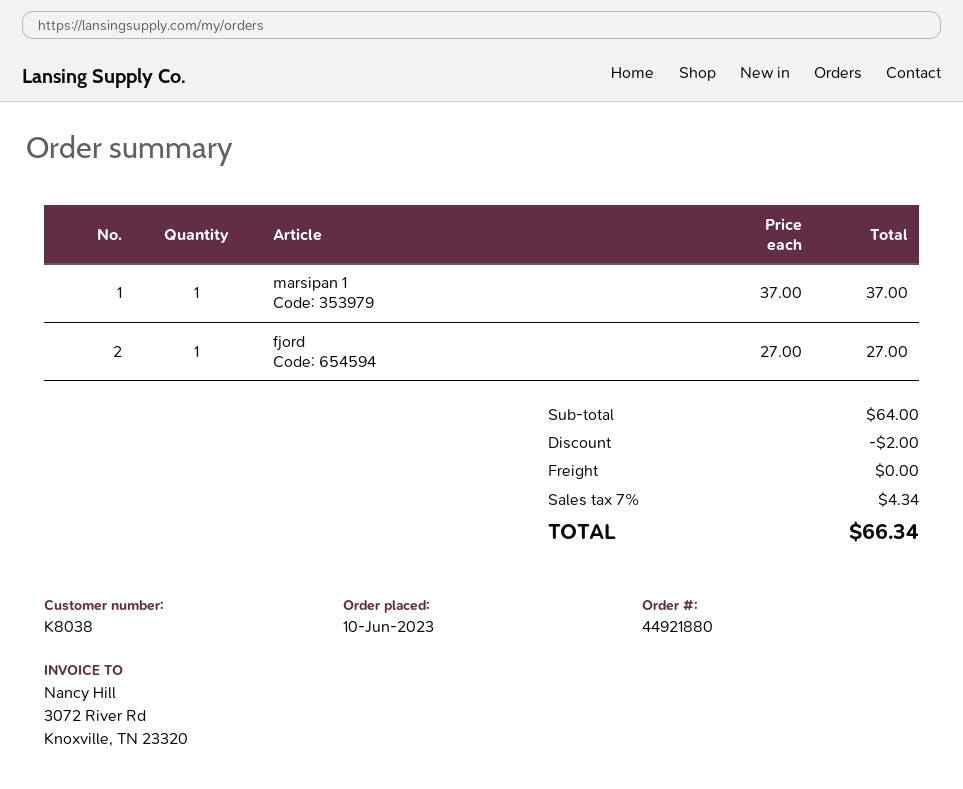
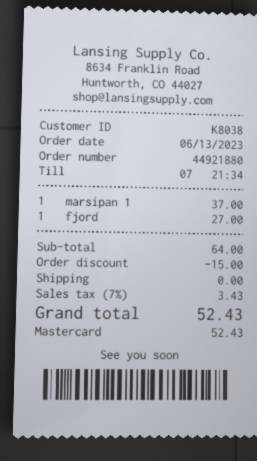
order date: 2023-06-10 -> 2023-06-13
discount: 2.00 -> 15.00
tax: 7% = 4.34 -> 7% = 3.43
total: 66.34 -> 52.43

